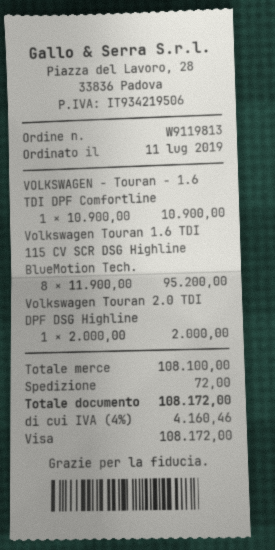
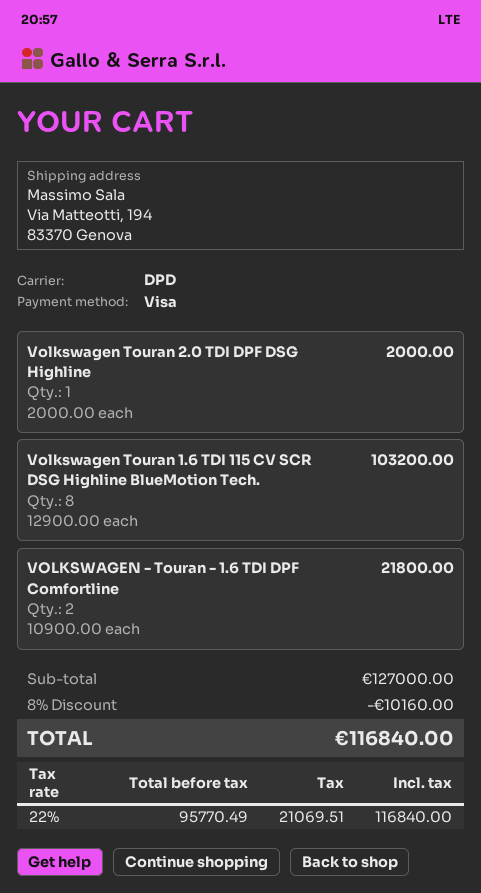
VOLKSWAGEN - Touran - 1.6 TDI DPF Comfortline: 1 x 10900.00 = 10900.00 -> 2 x 10900.00 = 21800.00
Volkswagen Touran 1.6 TDI 115 CV SCR DSG Highline BlueMotion Tech.: 8 x 11900.00 = 95200.00 -> 8 x 12900.00 = 103200.00
subtotal: 108100.00 -> 127000.00
discount: none -> 8% = 10160.00
shipping: 72.00 -> none
tax: 4% = 4160.46 -> 22% = 21069.51
total: 108172.00 -> 116840.00

